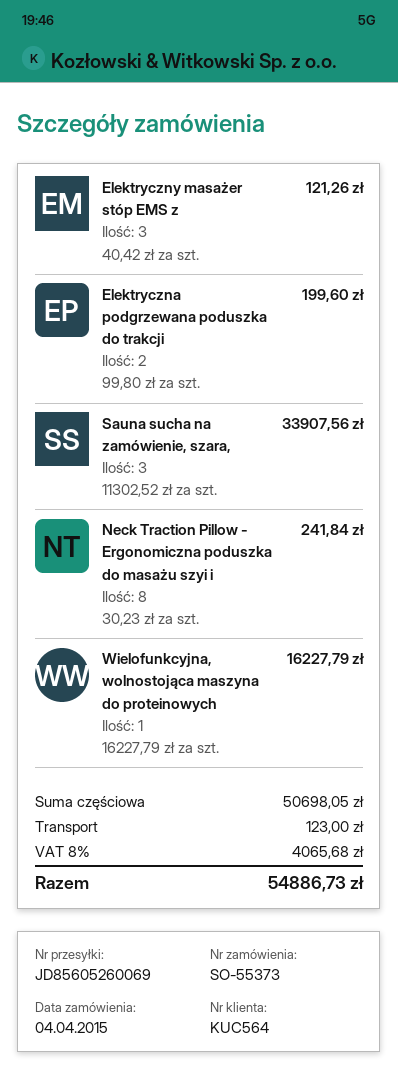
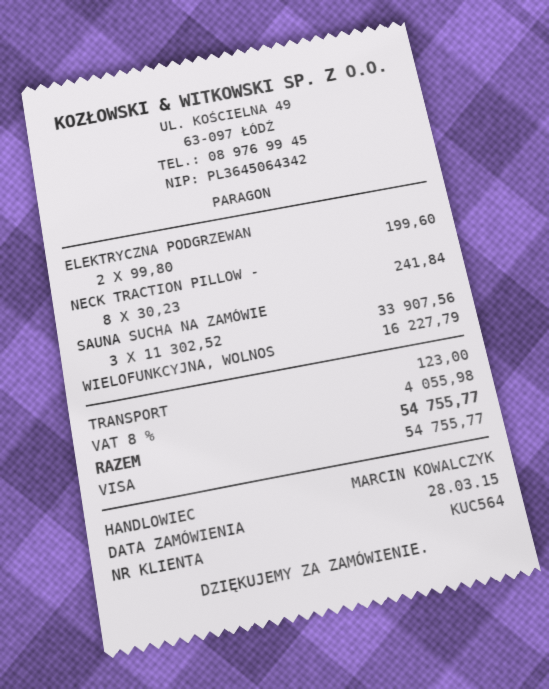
order date: 2015-04-04 -> 2015-03-28
Elektryczny masażer stóp EMS z: 3 x 40.42 = 121.26 -> none
tax: 8% = 4065.68 -> 8% = 4055.98
total: 54886.73 -> 54755.77

